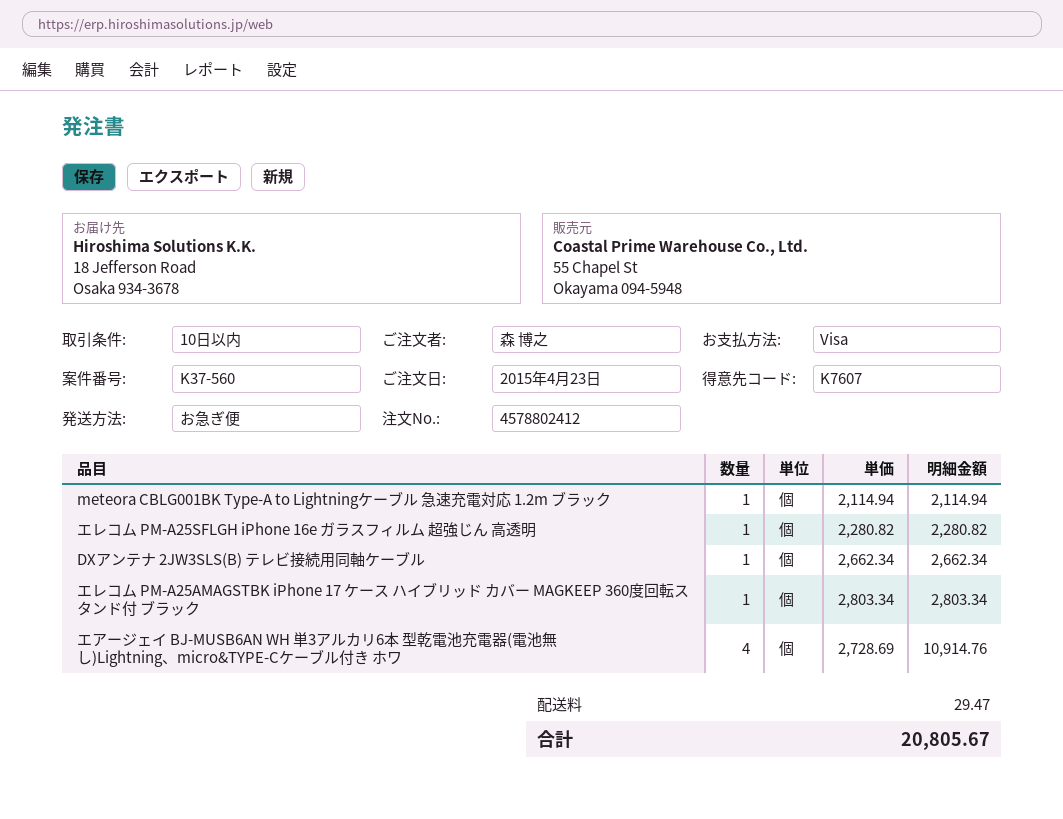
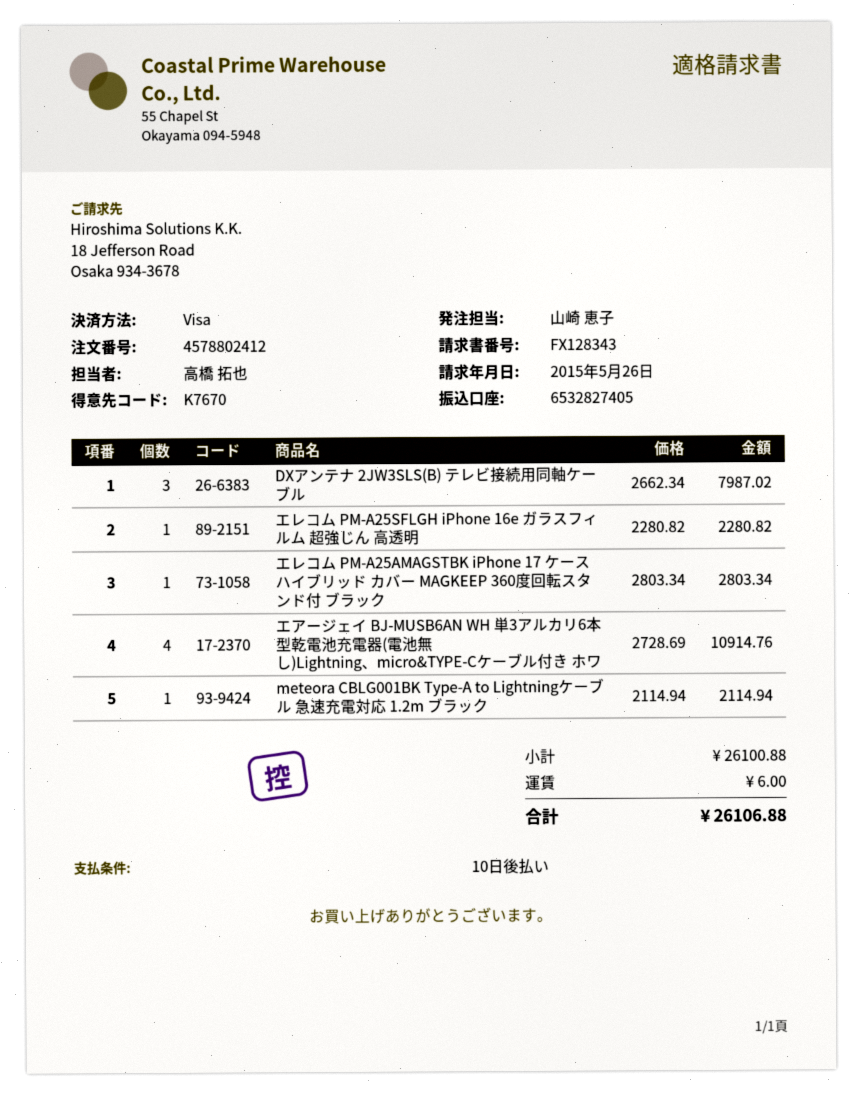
customer number: K7607 -> K7670
ordered by: 森 博之 -> 山崎 恵子
DXアンテナ 2JW3SLS(B) テレビ接続用同軸ケーブル: 1 x 2662.34 = 2662.34 -> 3 x 2662.34 = 7987.02
shipping: 29.47 -> 6.00
total: 20805.67 -> 26106.88

